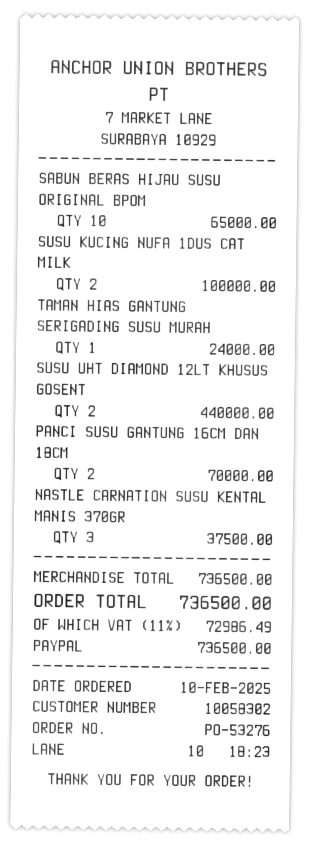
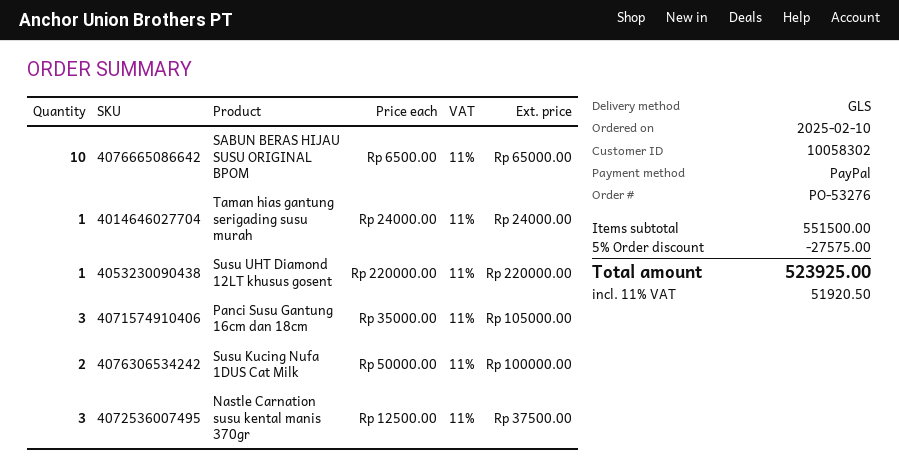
SUSU UHT DIAMOND 12LT KHUSUS GOSENT: 2 for 440000.00 -> 1 for 220000.00
PANCI SUSU GANTUNG 16CM DAN 18CM: 2 for 70000.00 -> 3 for 105000.00
subtotal: 736500.00 -> 551500.00
discount: none -> 5% = 27575.00
tax: 11% = 72986.49 -> 11% = 51920.50
total: 736500.00 -> 523925.00

